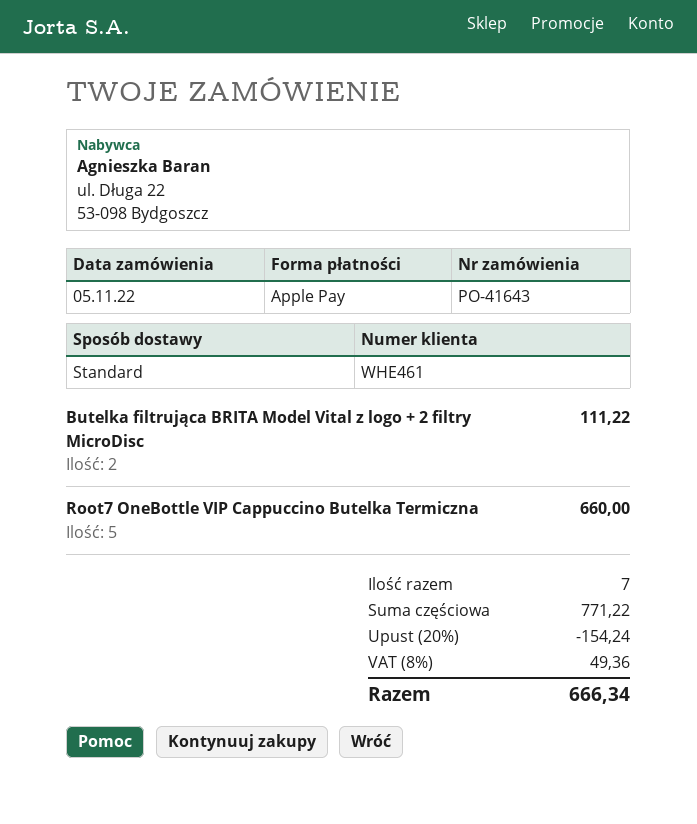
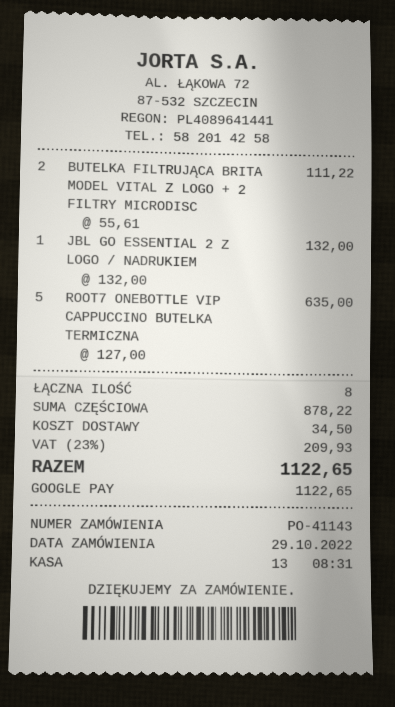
order number: PO-41643 -> PO-41143
order date: 2022-11-05 -> 2022-10-29
payment method: Apple Pay -> Google Pay
Root7 OneBottle VIP Cappuccino Butelka Termiczna: 5 for 660.00 -> 5 for 635.00
JBL GO ESSENTIAL 2 Z LOGO / NADRUKIEM: none -> 1 for 132.00
total quantity: 7 -> 8
subtotal: 771.22 -> 878.22
discount: 20% = 154.24 -> none
shipping: none -> 34.50
tax: 8% = 49.36 -> 23% = 209.93
total: 666.34 -> 1122.65

